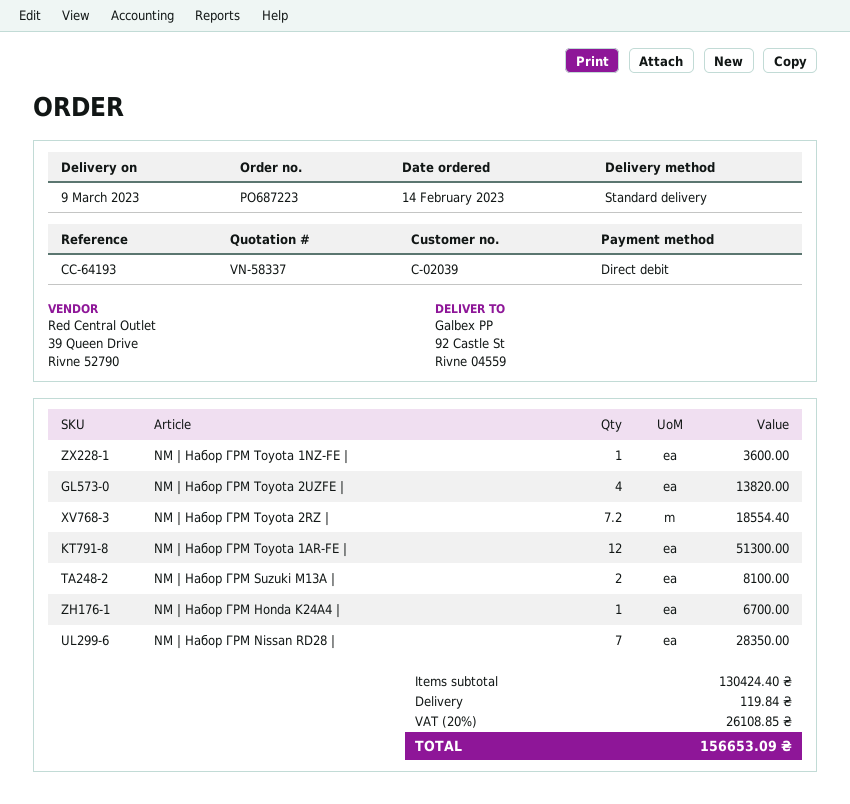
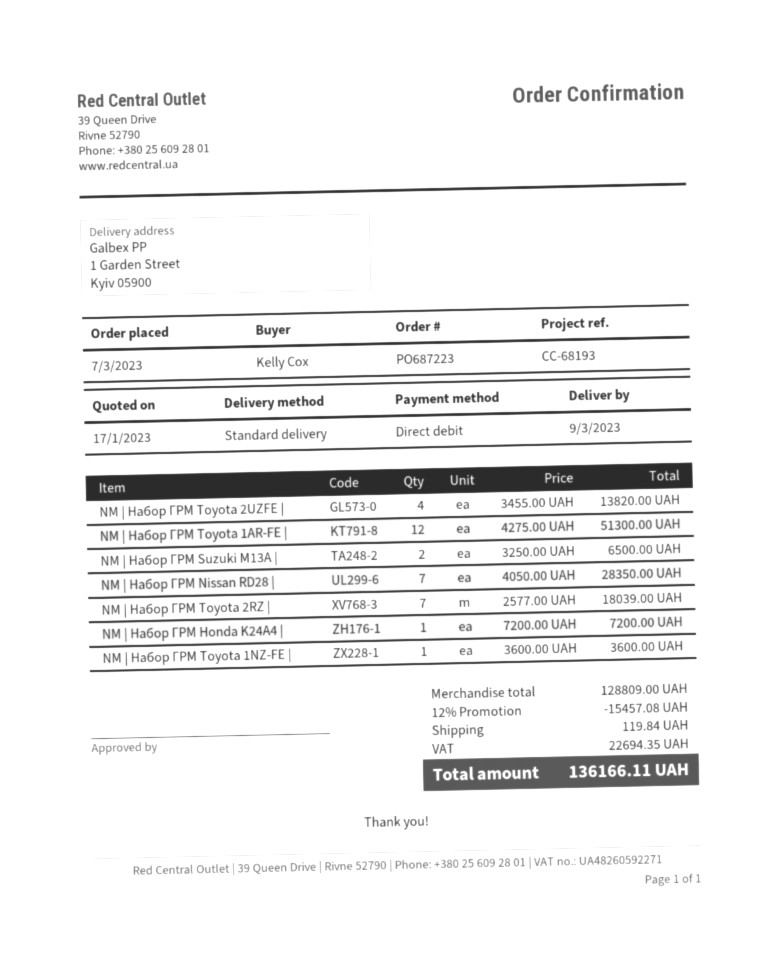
order date: 2023-02-14 -> 2023-03-07
reference: CC-64193 -> CC-68193
ship to: 92 Castle St, Rivne 04559 -> 1 Garden Street, Kyiv 05900
NM | Набор ГРМ Toyota 2RZ |: 7.2 for 18554.40 -> 7 for 18039.00
NM | Набор ГРМ Suzuki M13A |: 2 for 8100.00 -> 2 for 6500.00
NM | Набор ГРМ Honda K24A4 |: 1 for 6700.00 -> 1 for 7200.00
subtotal: 130424.40 -> 128809.00
discount: none -> 12% = 15457.08
tax: 26108.85 -> 22694.35
total: 156653.09 -> 136166.11

